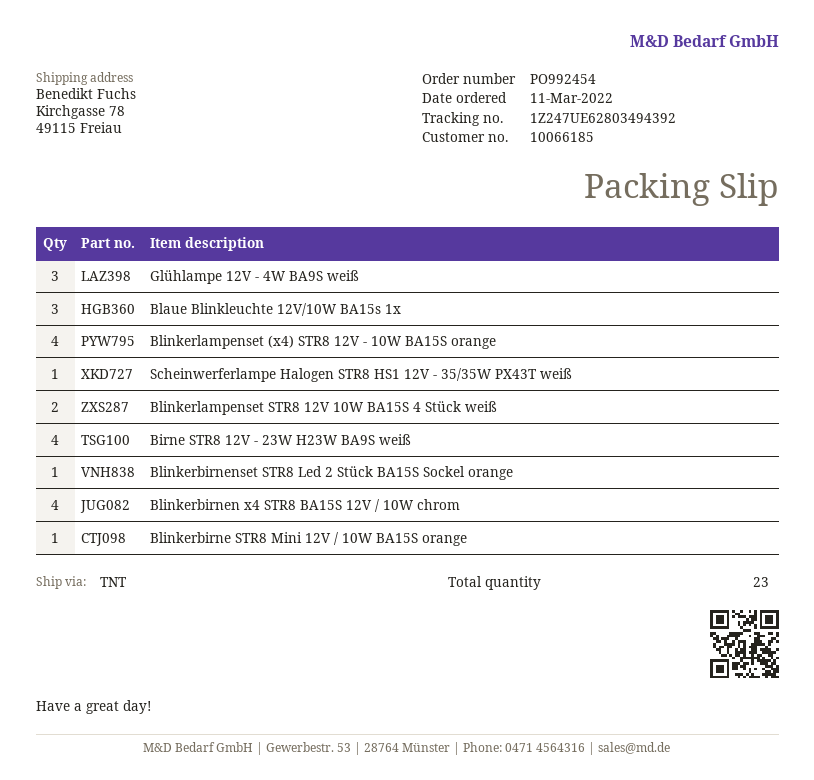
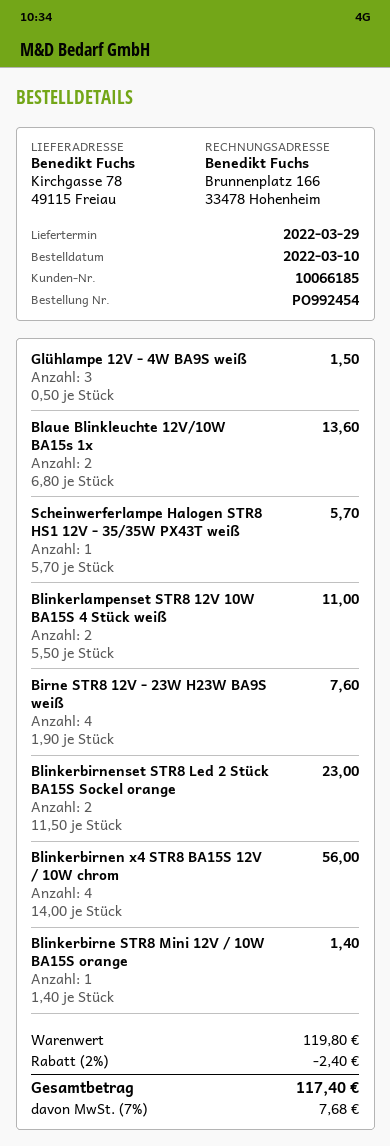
order date: 2022-03-11 -> 2022-03-10
Blaue Blinkleuchte 12V/10W BA15s 1x: 3 -> 2
Blinkerlampenset (x4) STR8 12V - 10W BA15S orange: 4 -> none
Blinkerbirnenset STR8 Led 2 Stück BA15S Sockel orange: 1 -> 2

